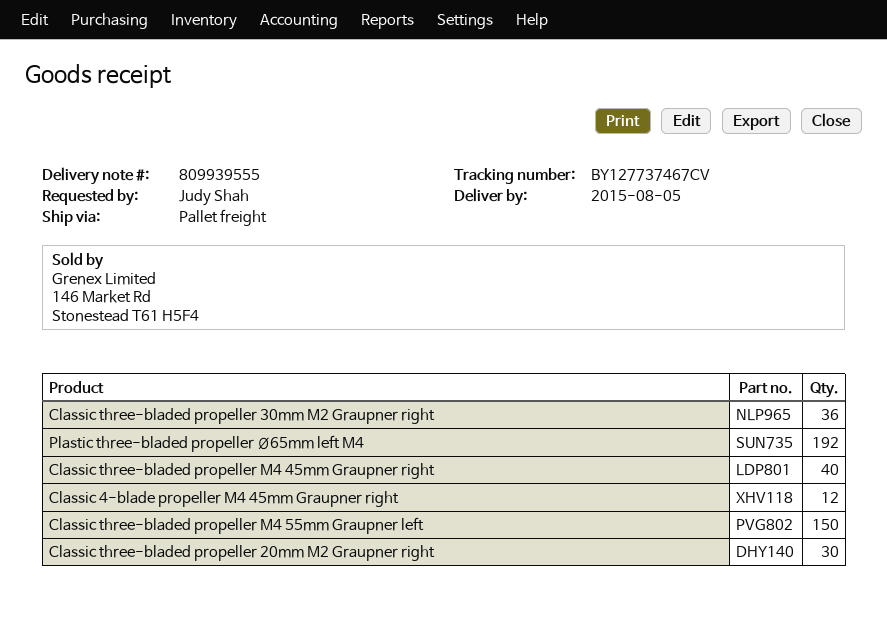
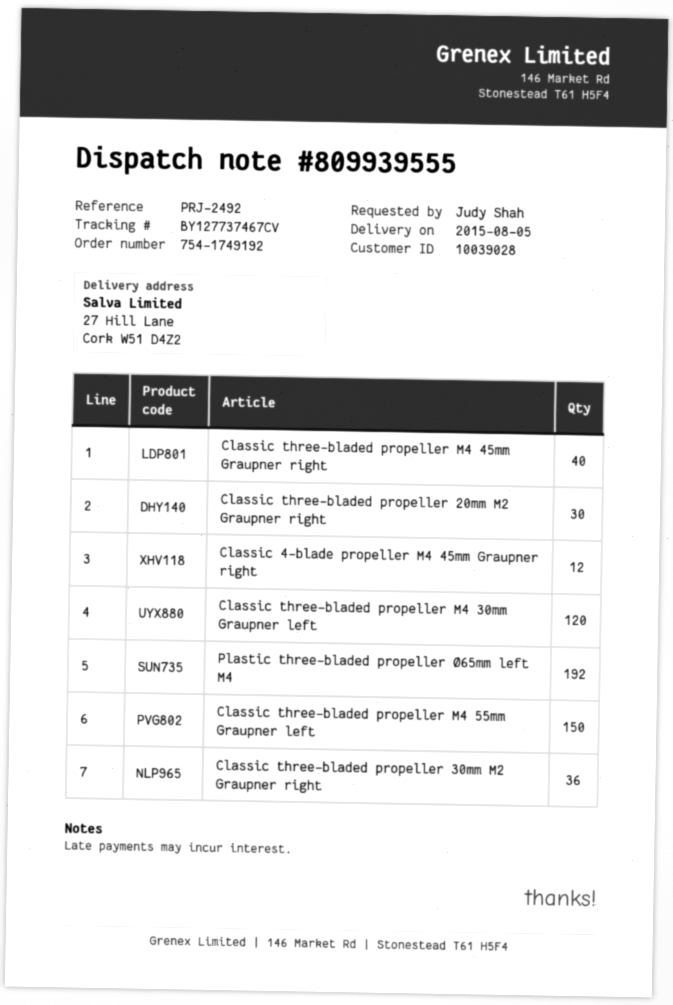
Classic three-bladed propeller M4 30mm Graupner left: none -> 120

